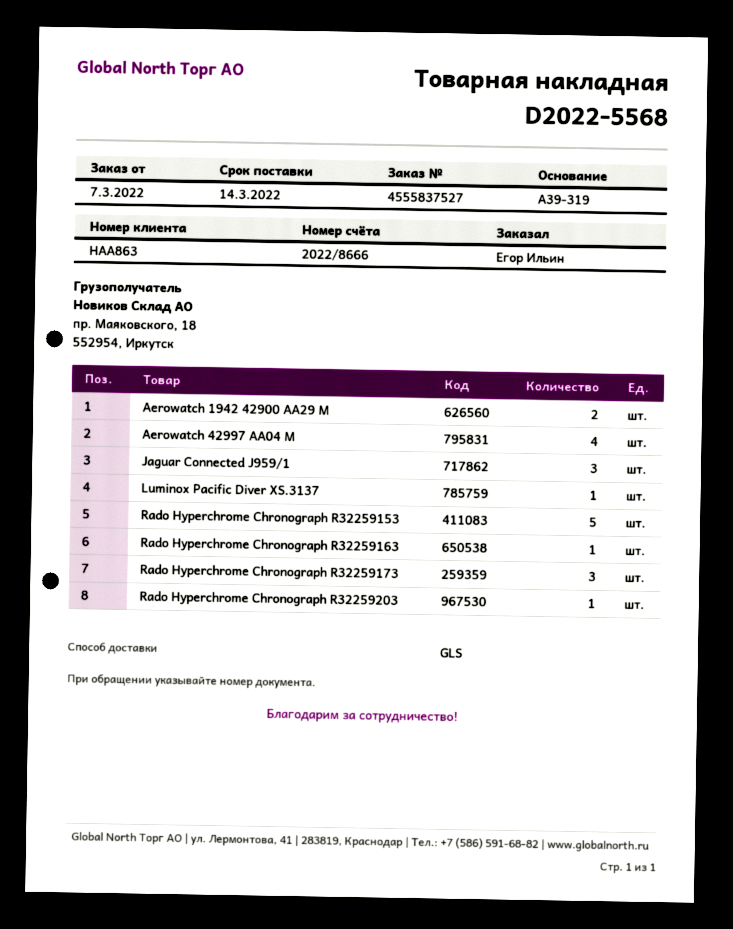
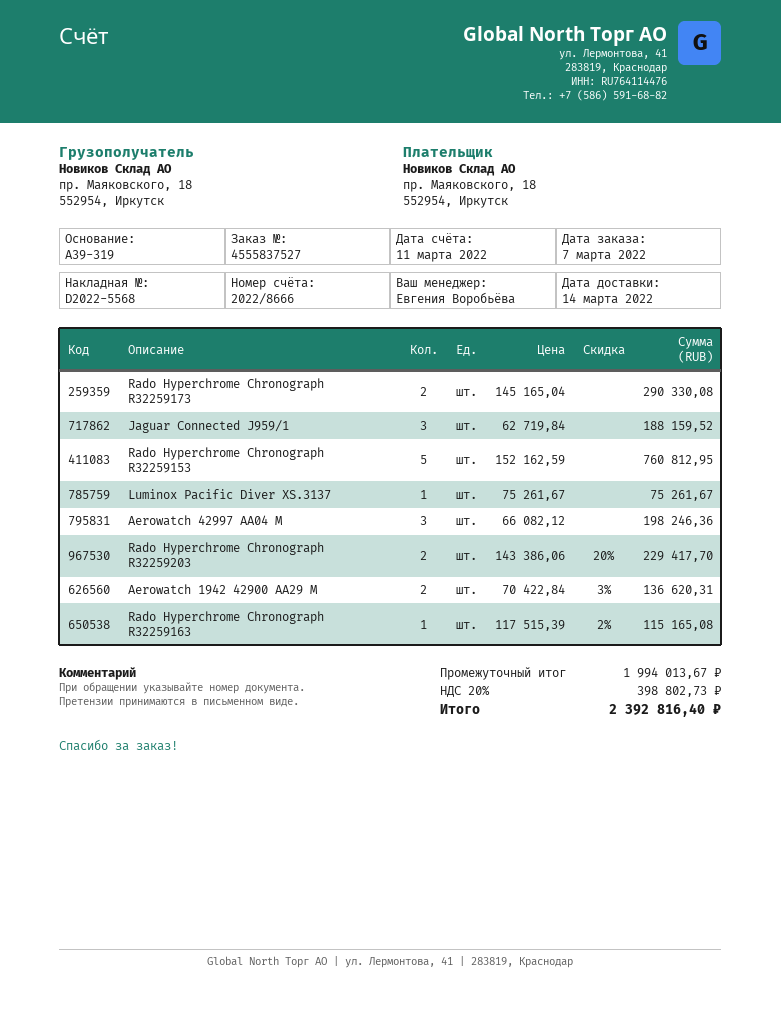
Aerowatch 42997 AA04 M: 4 -> 3
Rado Hyperchrome Chronograph R32259173: 3 -> 2
Rado Hyperchrome Chronograph R32259203: 1 -> 2

